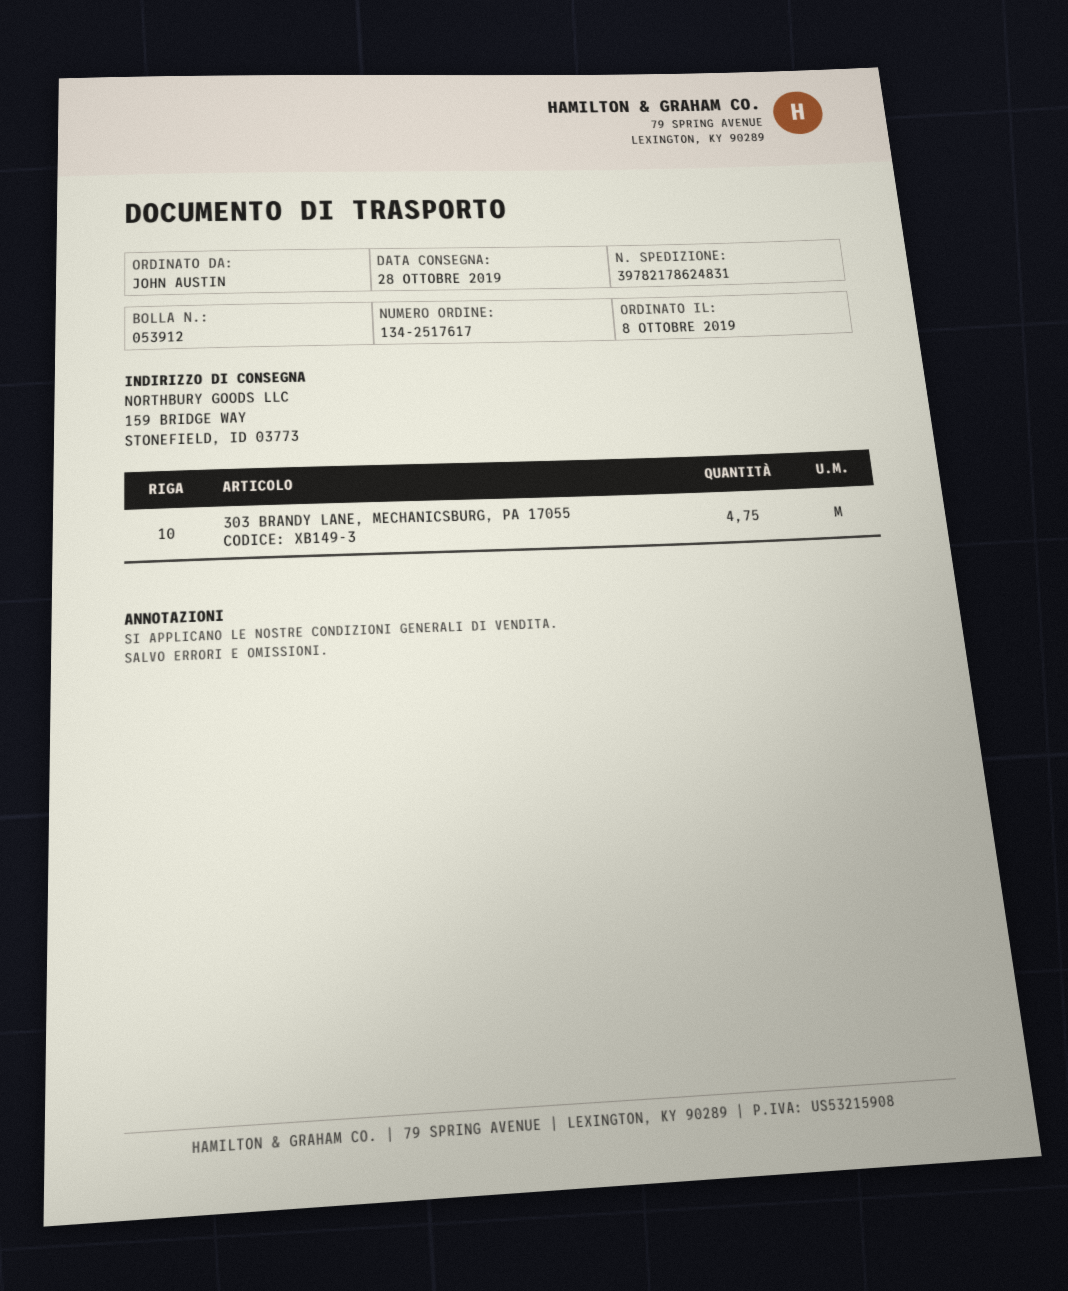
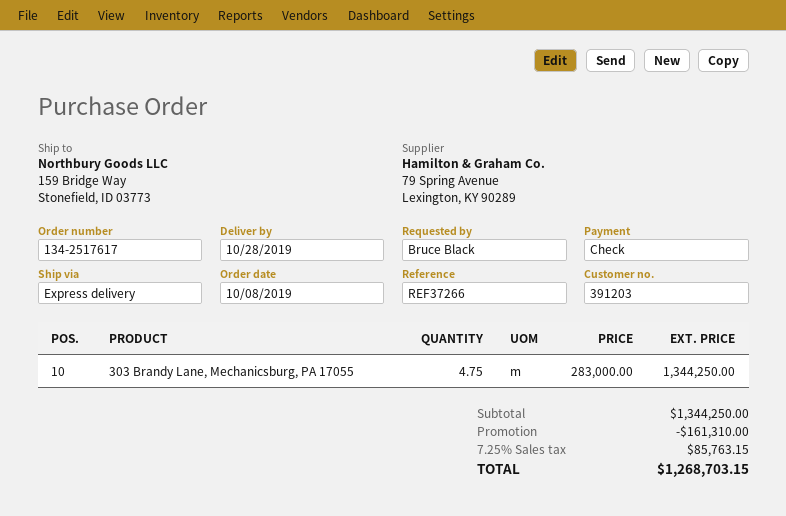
ordered by: JOHN AUSTIN -> Bruce Black

